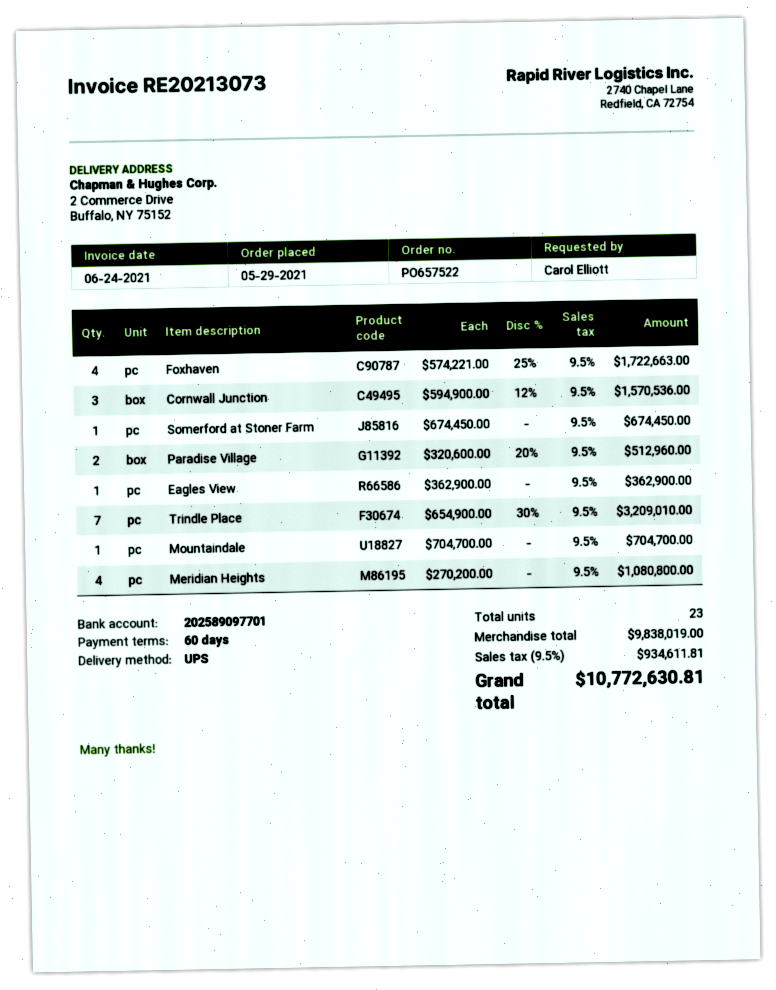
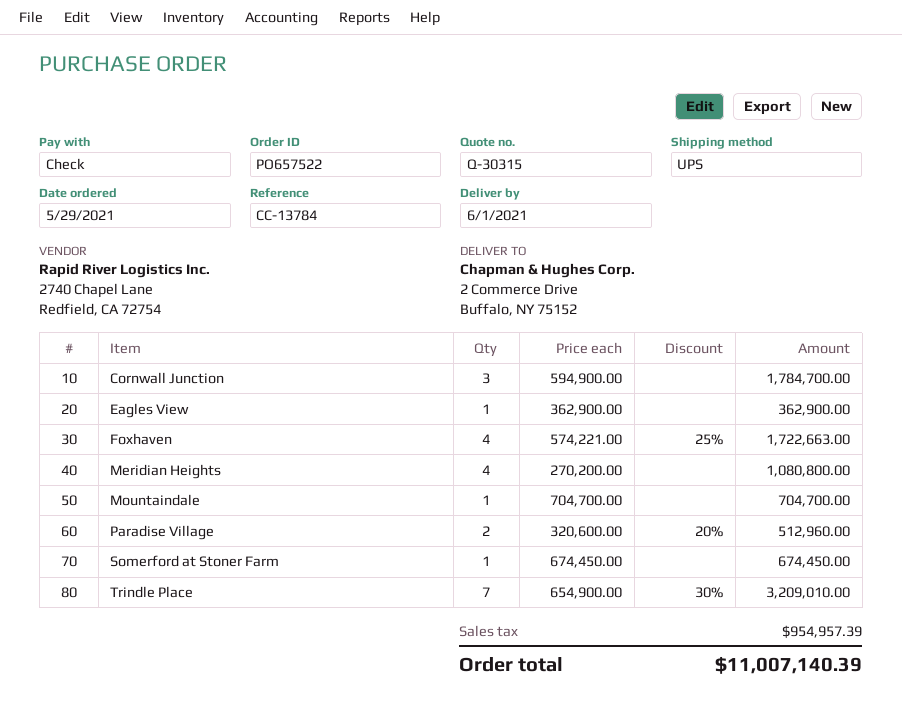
Cornwall Junction: 3 x 594900.00 - 12% = 1570536.00 -> 3 x 594900.00 = 1784700.00
tax: 934611.81 -> 954957.39
total: 10772630.81 -> 11007140.39

